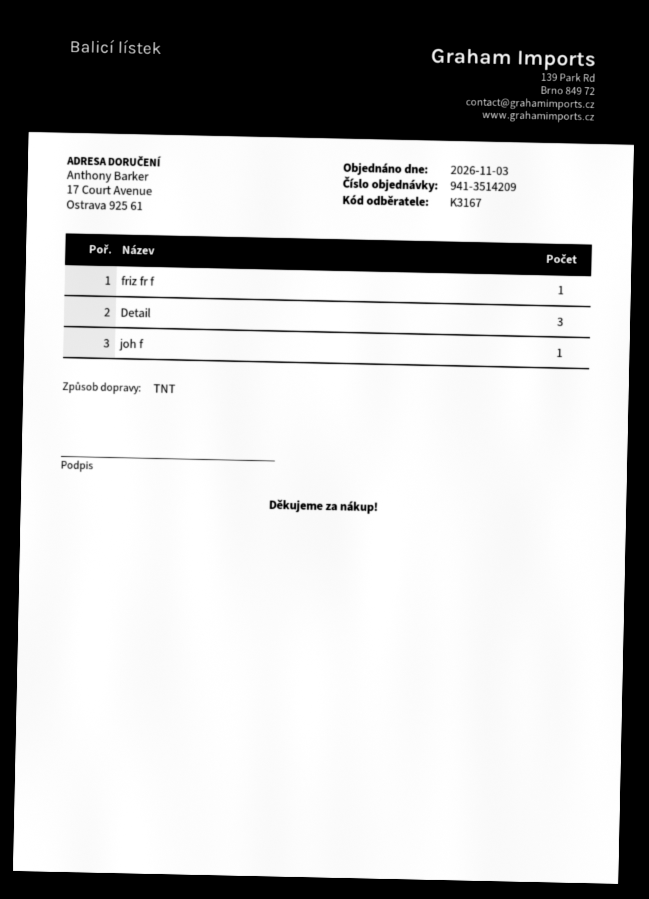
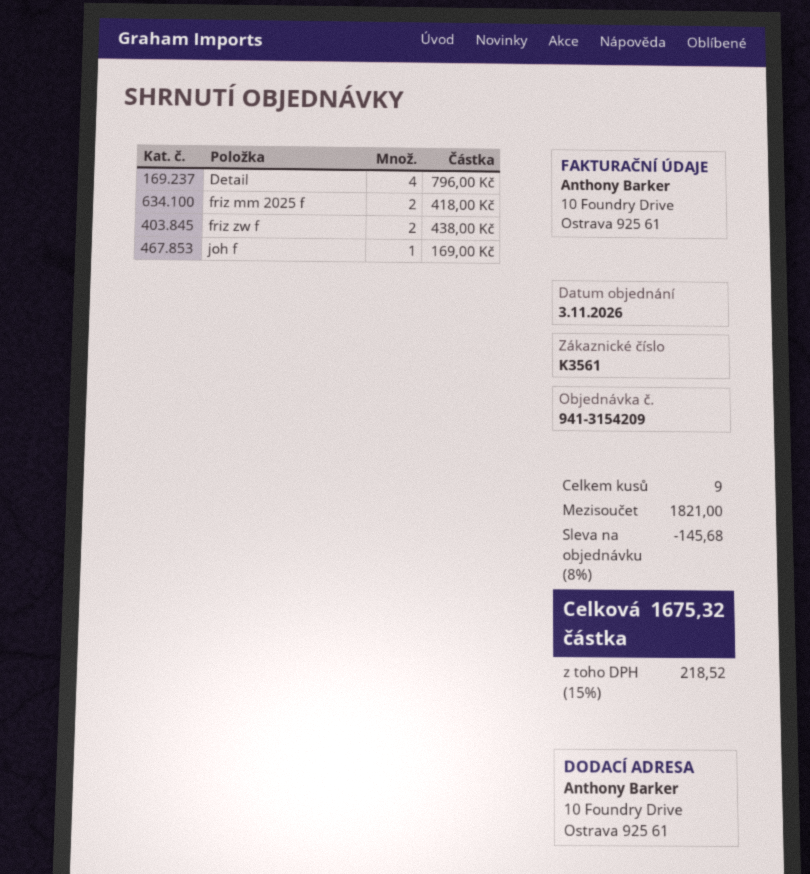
order number: 941-3514209 -> 941-3154209
customer number: K3167 -> K3561
ship to: 17 Court Avenue, Ostrava 925 61 -> 10 Foundry Drive, Ostrava 925 61
friz fr f: 1 -> none
Detail: 3 -> 4
friz mm 2025 f: none -> 2
friz zw f: none -> 2

